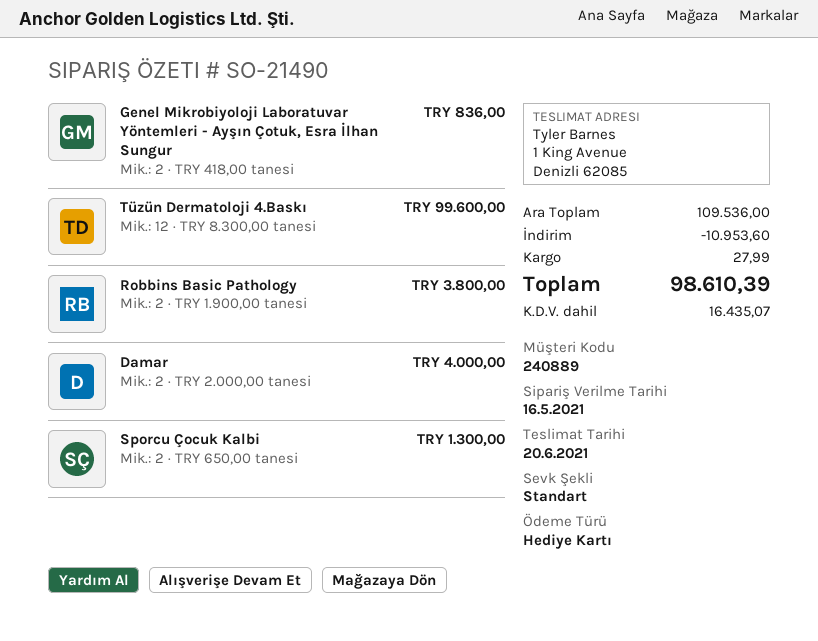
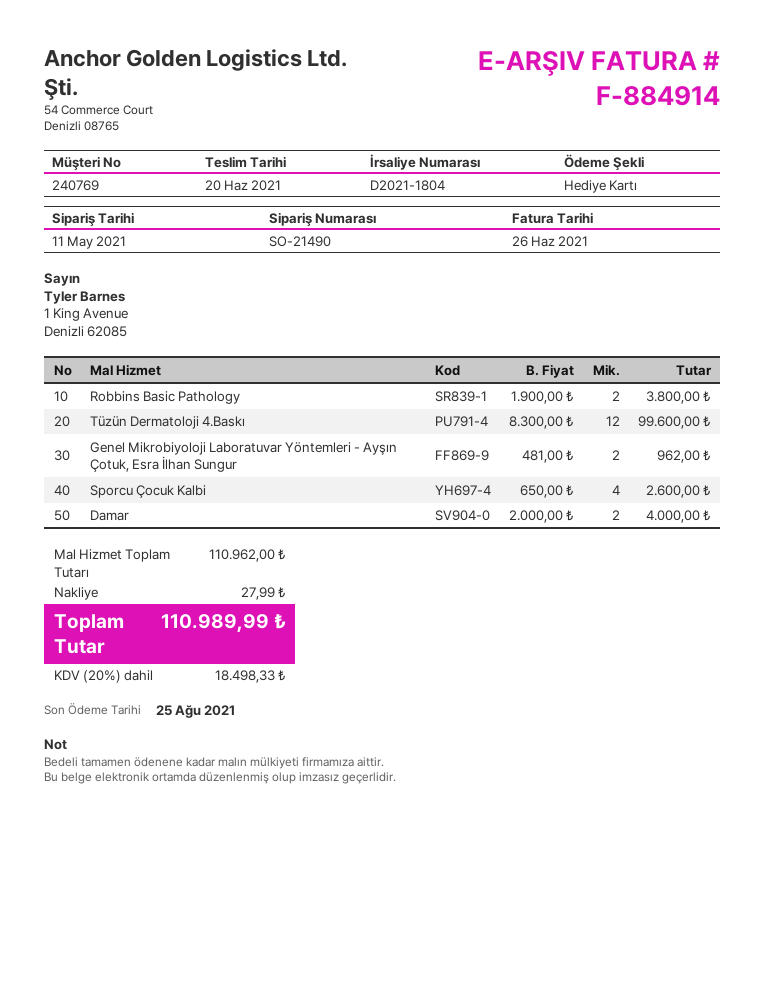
order date: 2021-05-16 -> 2021-05-11
customer number: 240889 -> 240769
Genel Mikrobiyoloji Laboratuvar Yöntemleri - Ayşın Çotuk, Esra İlhan Sungur: 2 x 418.00 = 836.00 -> 2 x 481.00 = 962.00
Sporcu Çocuk Kalbi: 2 x 650.00 = 1300.00 -> 4 x 650.00 = 2600.00
subtotal: 109536.00 -> 110962.00
discount: 10953.60 -> none
tax: 16435.07 -> 18498.33
total: 98610.39 -> 110989.99

